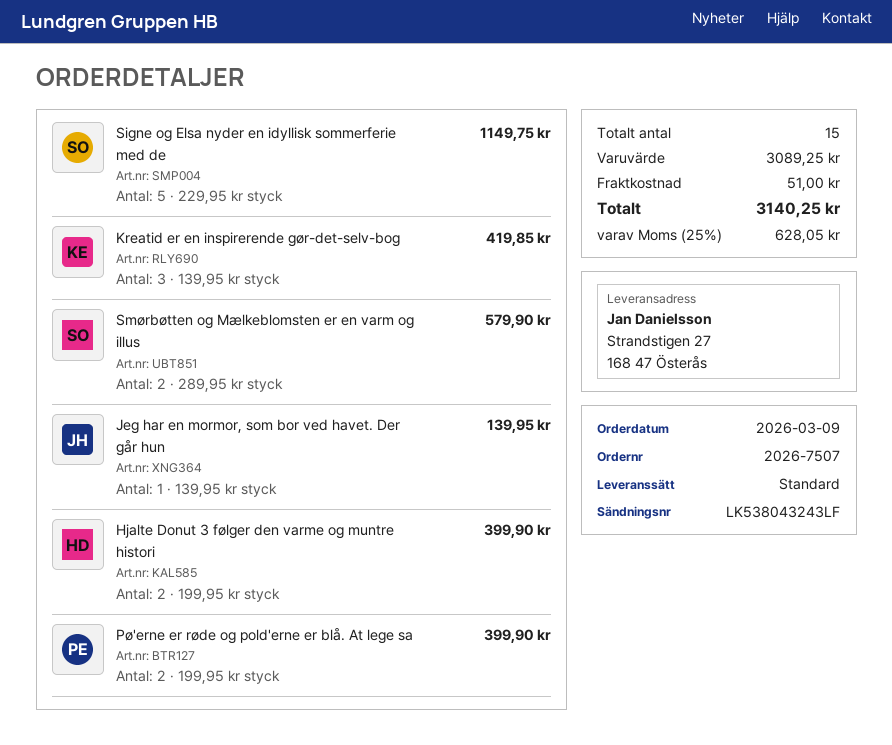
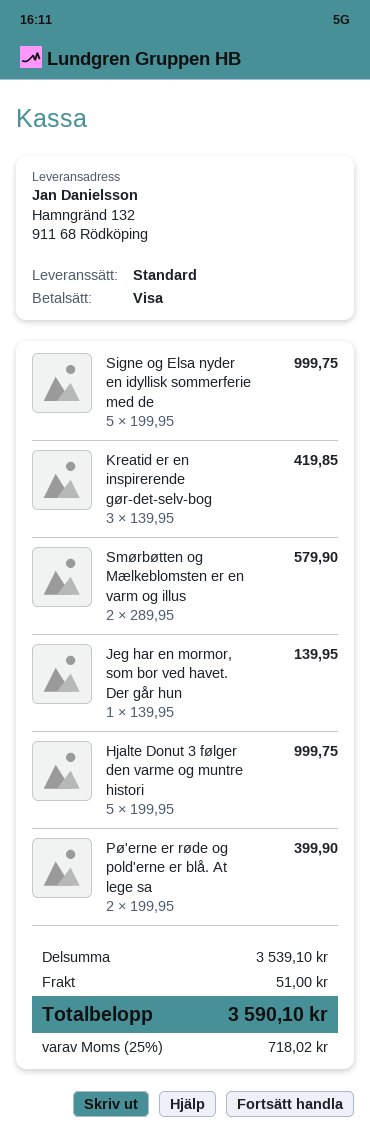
ship to: Strandstigen 27, 168 47 Österås -> Hamngränd 132, 911 68 Rödköping
Signe og Elsa nyder en idyllisk sommerferie med de: 5 x 229.95 = 1149.75 -> 5 x 199.95 = 999.75
Hjalte Donut 3 følger den varme og muntre histori: 2 x 199.95 = 399.90 -> 5 x 199.95 = 999.75
subtotal: 3089.25 -> 3539.10
tax: 25% = 628.05 -> 25% = 718.02
total: 3140.25 -> 3590.10

